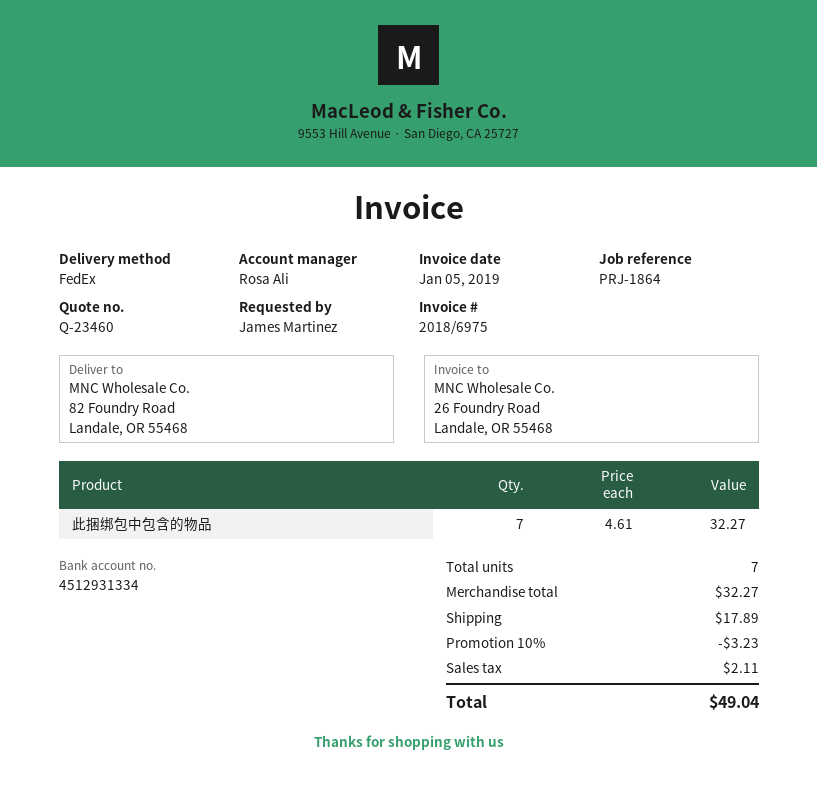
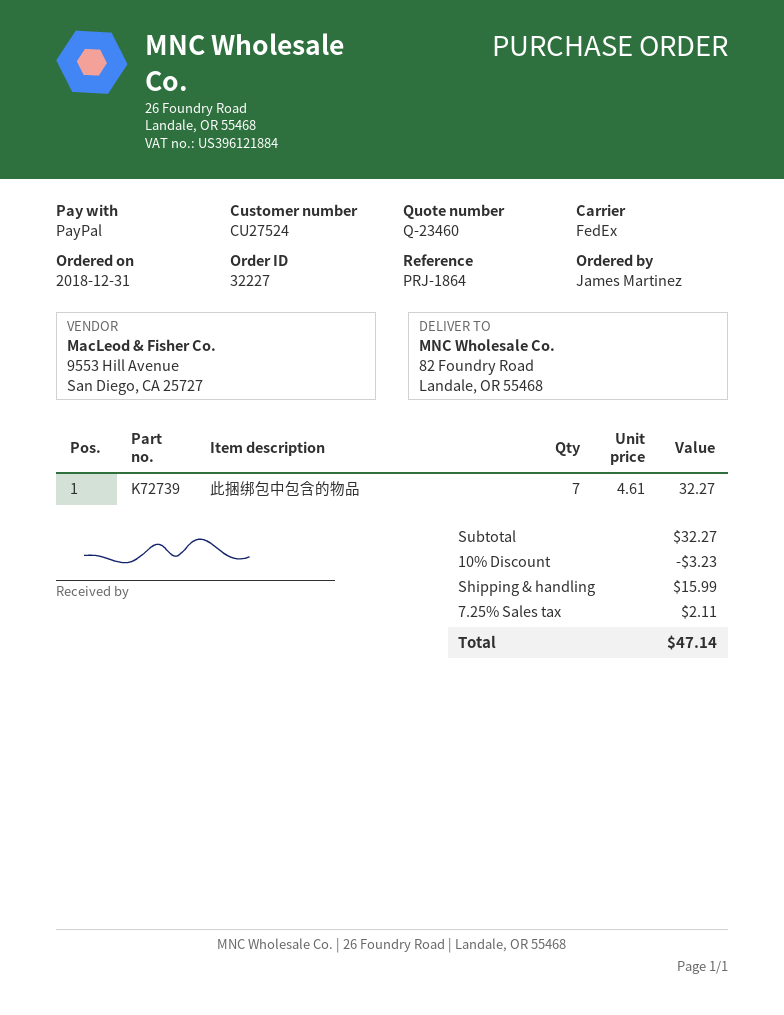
shipping: 17.89 -> 15.99
total: 49.04 -> 47.14

